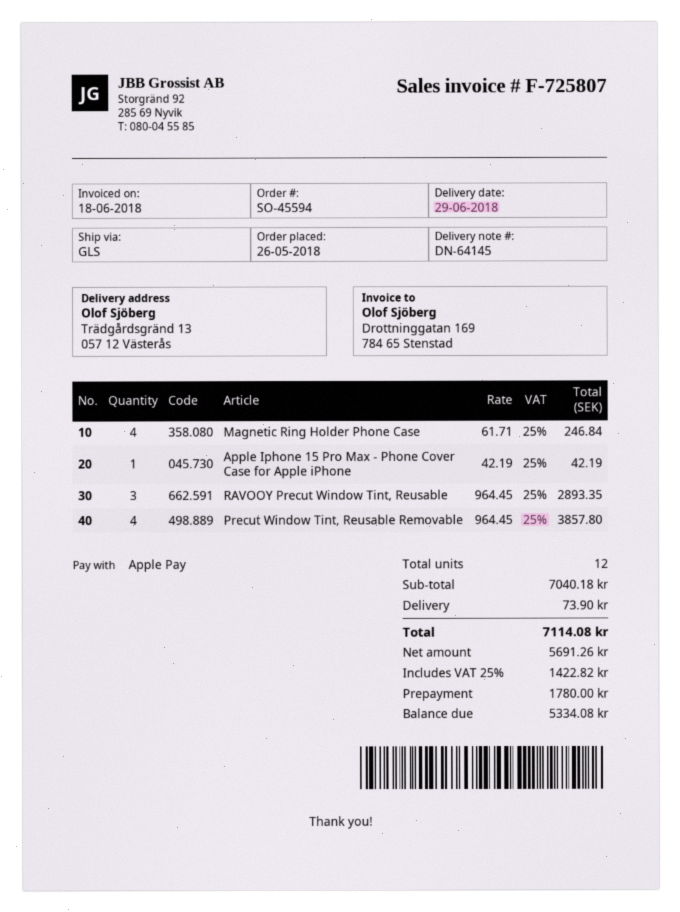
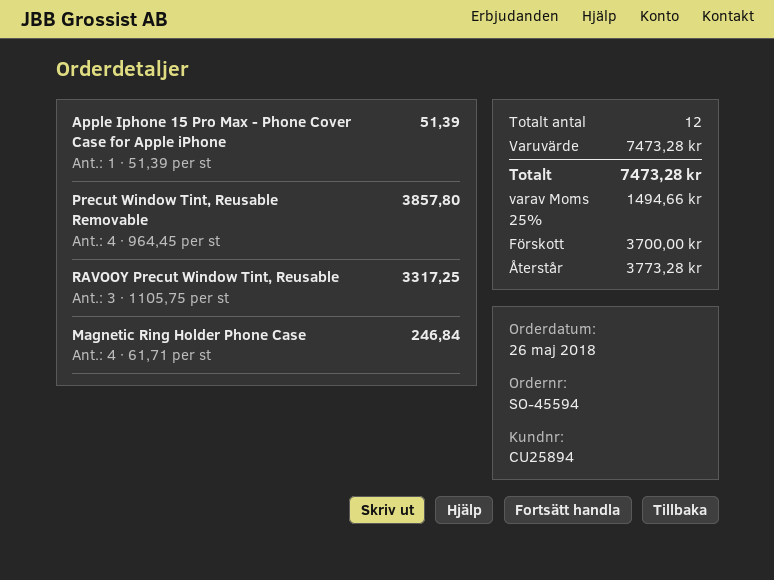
Apple Iphone 15 Pro Max - Phone Cover Case for Apple iPhone: 1 x 42.19 = 42.19 -> 1 x 51.39 = 51.39
RAVOOY Precut Window Tint, Reusable: 3 x 964.45 = 2893.35 -> 3 x 1105.75 = 3317.25
subtotal: 7040.18 -> 7473.28
shipping: 73.90 -> none
tax: 25% = 1422.82 -> 25% = 1494.66
total: 7114.08 -> 7473.28
deposit: 1780.00 -> 3700.00
balance: 5334.08 -> 3773.28

